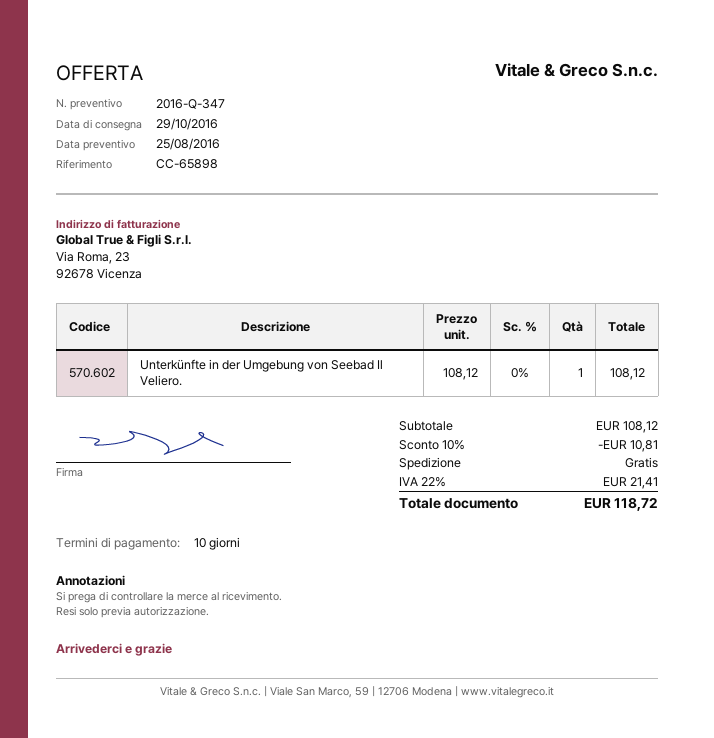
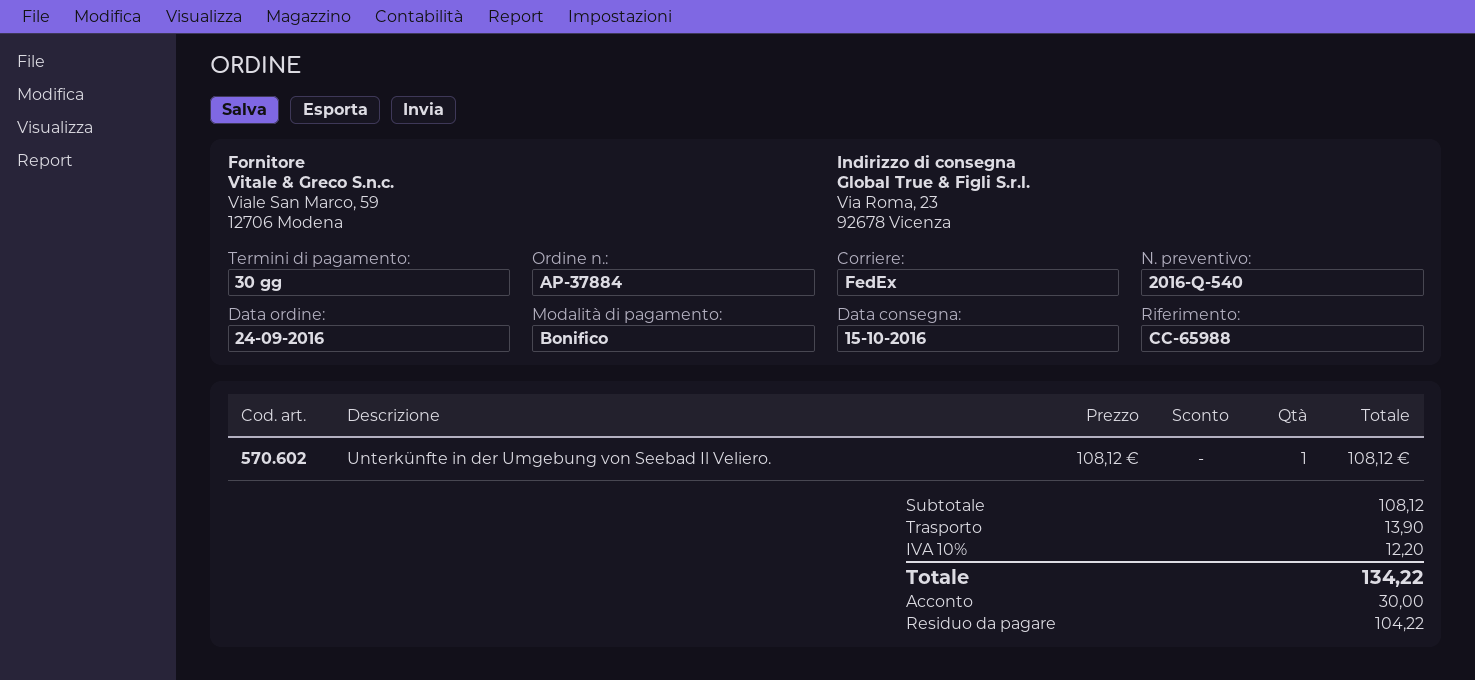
quote number: 2016-Q-347 -> 2016-Q-540
delivery date: 2016-10-29 -> 2016-10-15
payment terms: 10 days -> 30 days
reference: CC-65898 -> CC-65988
discount: 10% = 10.81 -> none
shipping: 0.00 -> 13.90
tax: 22% = 21.41 -> 10% = 12.20
total: 118.72 -> 134.22

